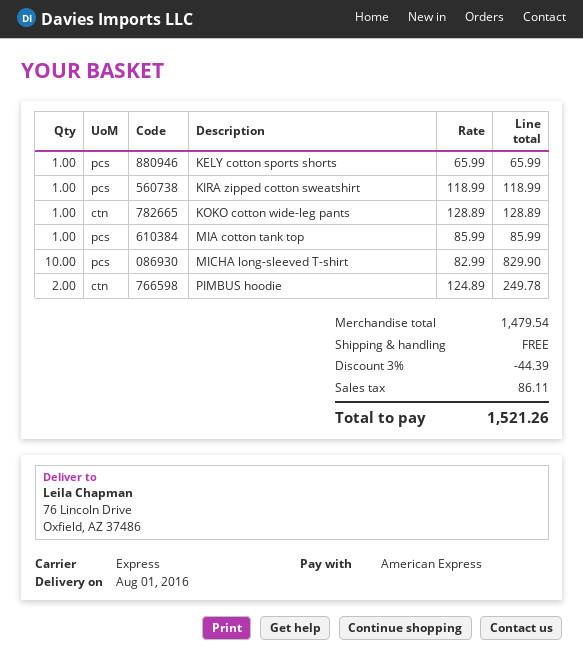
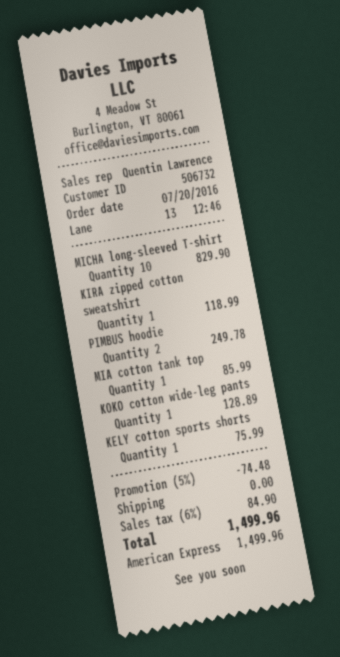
KELY cotton sports shorts: 1 for 65.99 -> 1 for 75.99
discount: 3% = 44.39 -> 5% = 74.48
tax: 86.11 -> 84.90
total: 1521.26 -> 1499.96

